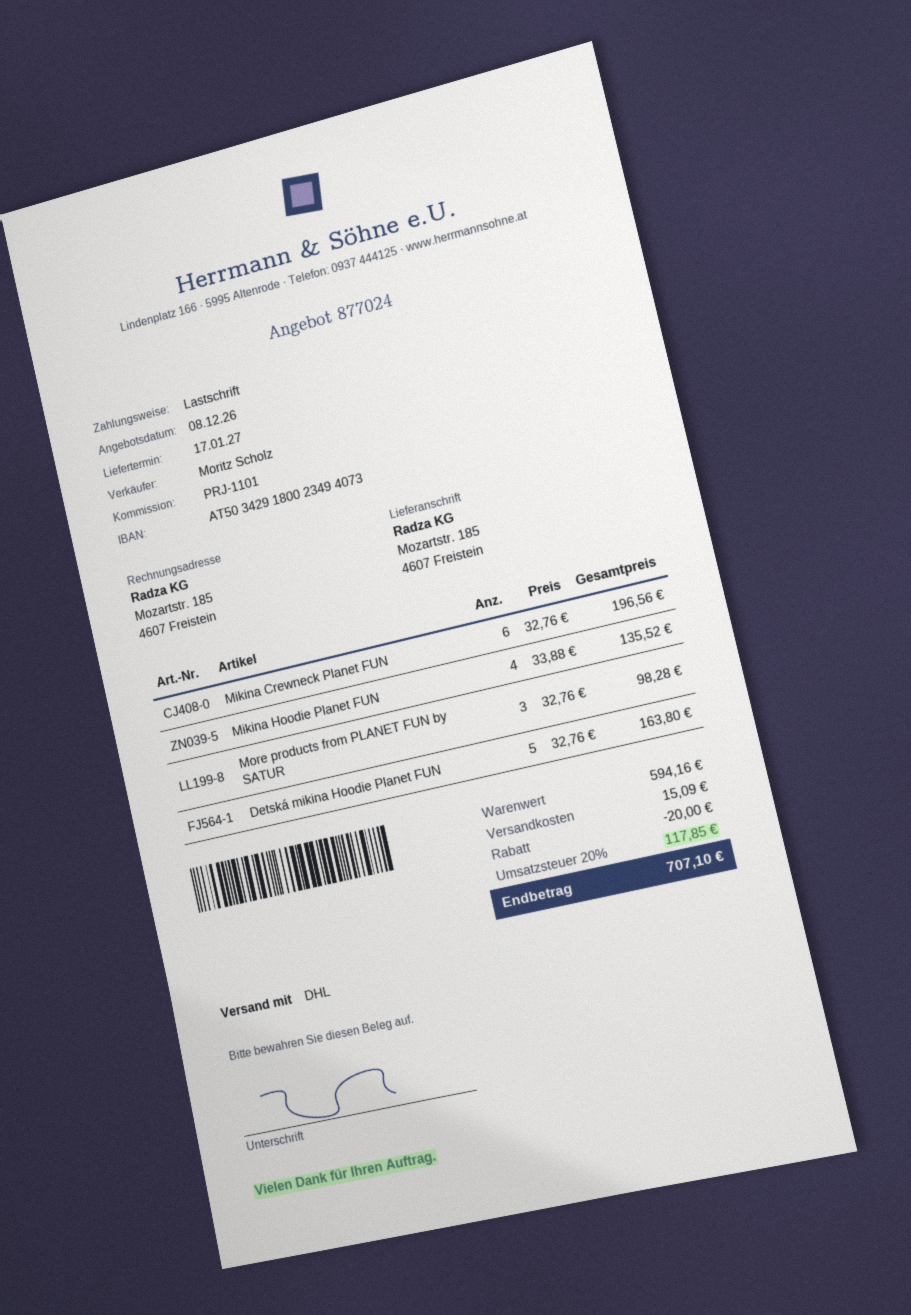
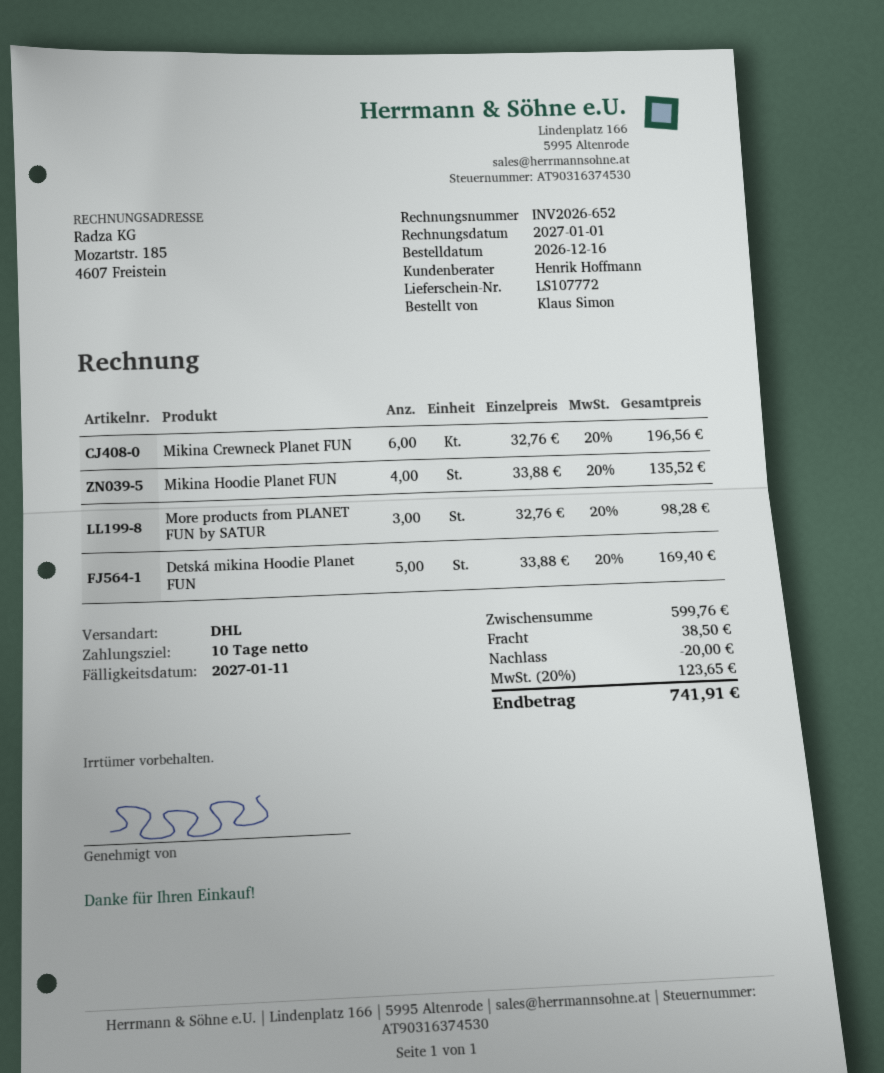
sales rep: Moritz Scholz -> Henrik Hoffmann
Detská mikina Hoodie Planet FUN: 5 x 32.76 = 163.80 -> 5 x 33.88 = 169.40
subtotal: 594.16 -> 599.76
shipping: 15.09 -> 38.50
tax: 20% = 117.85 -> 20% = 123.65
total: 707.10 -> 741.91

